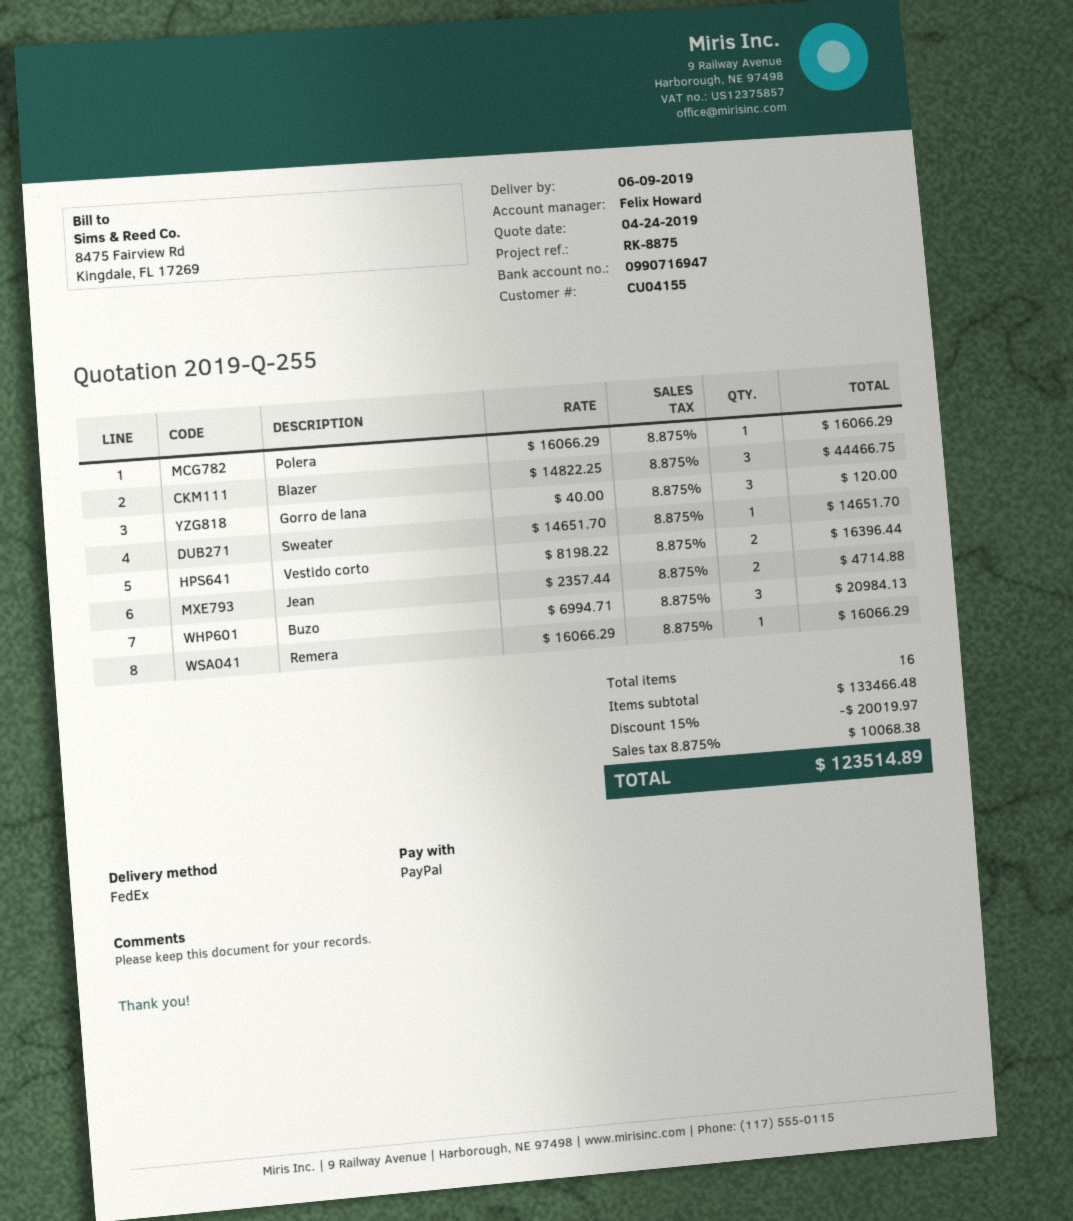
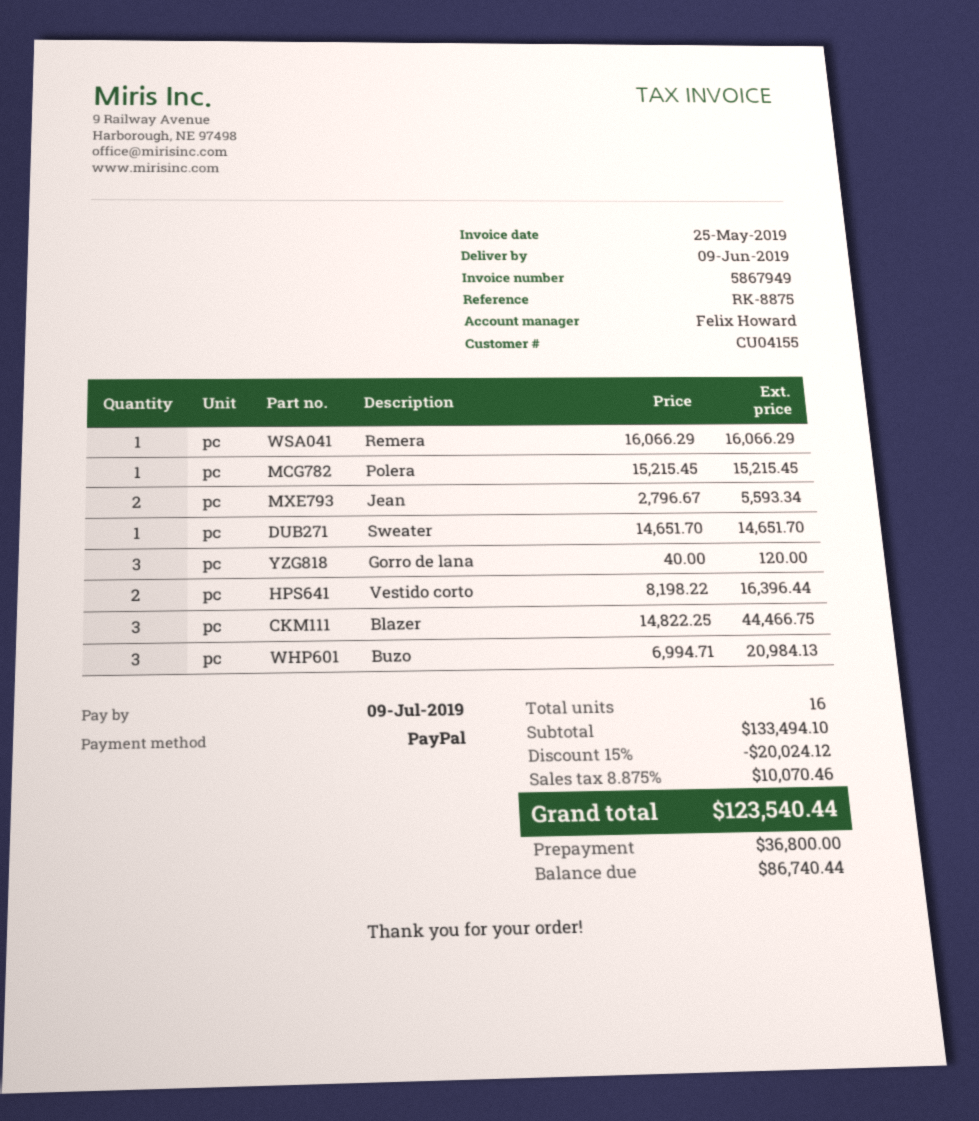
Polera: 1 x 16066.29 = 16066.29 -> 1 x 15215.45 = 15215.45
Jean: 2 x 2357.44 = 4714.88 -> 2 x 2796.67 = 5593.34
subtotal: 133466.48 -> 133494.10
discount: 15% = 20019.97 -> 15% = 20024.12
tax: 8.875% = 10068.38 -> 8.875% = 10070.46
total: 123514.89 -> 123540.44

